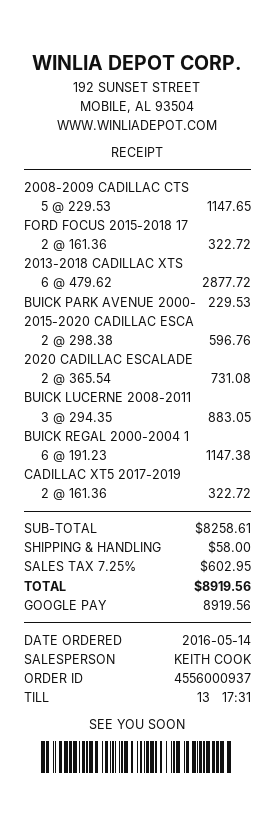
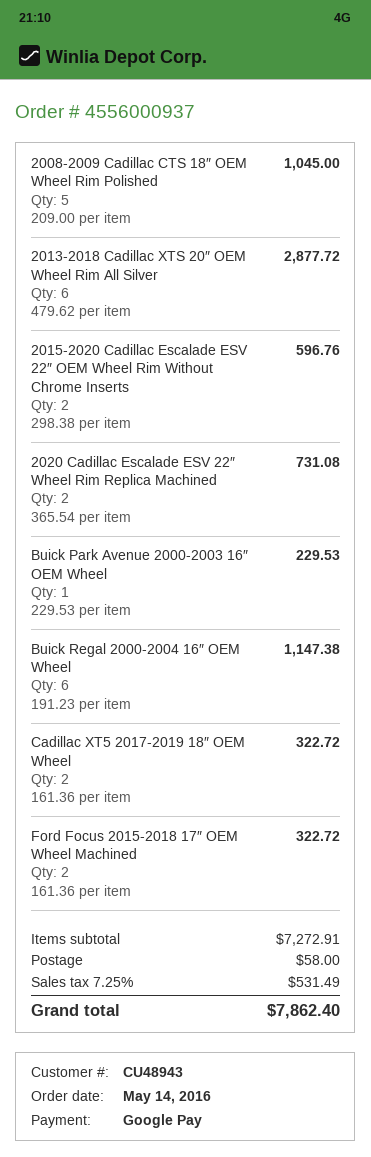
2008-2009 CADILLAC CTS: 5 x 229.53 = 1147.65 -> 5 x 209.00 = 1045.00
BUICK LUCERNE 2008-2011: 3 x 294.35 = 883.05 -> none
subtotal: 8258.61 -> 7272.91
tax: 7.25% = 602.95 -> 7.25% = 531.49
total: 8919.56 -> 7862.40

